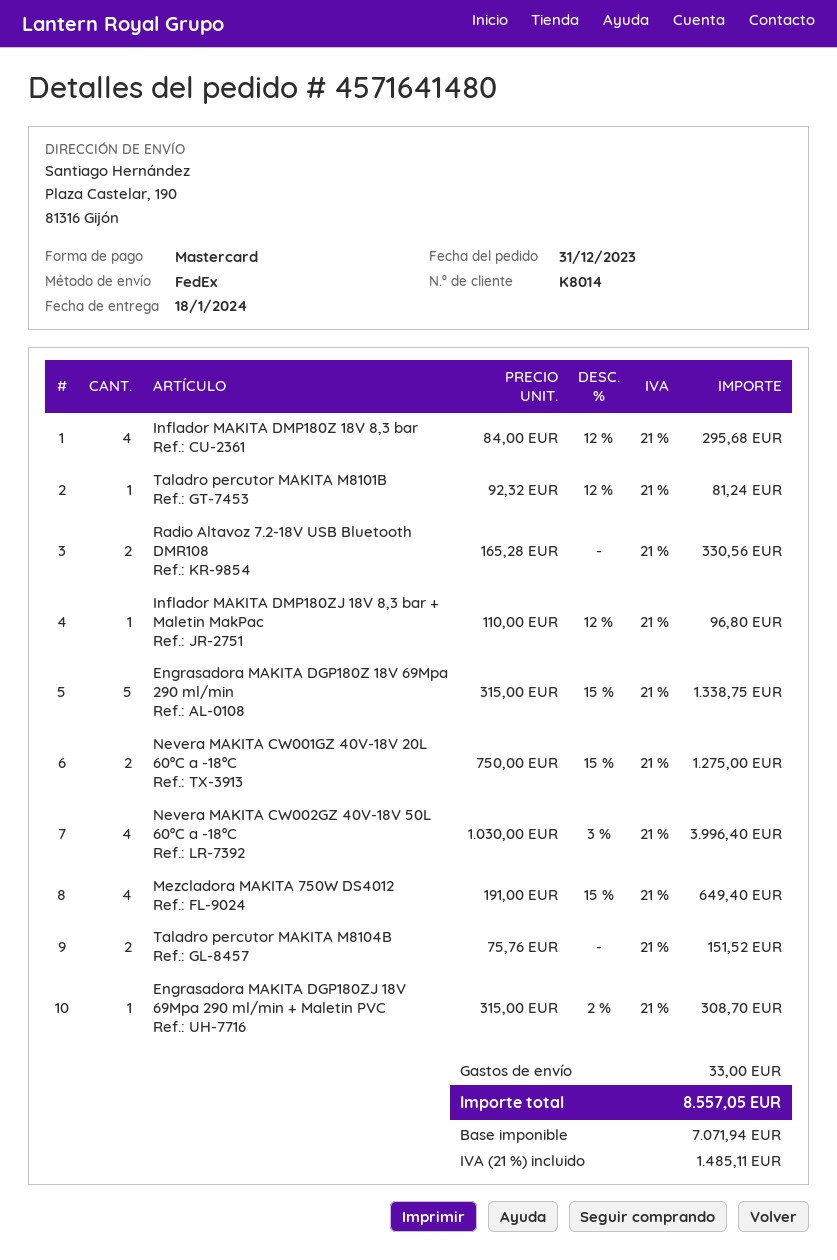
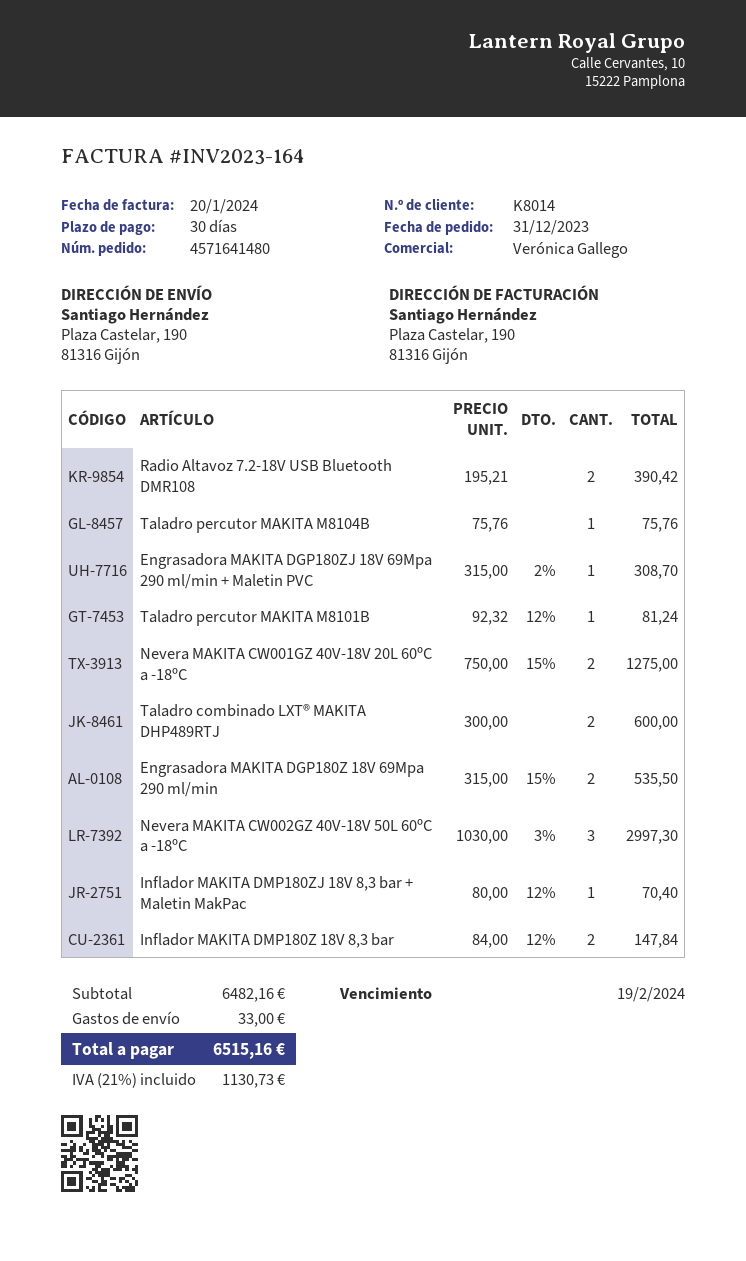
Inflador MAKITA DMP180Z 18V 8,3 bar: 4 x 84.00 - 12% = 295.68 -> 2 x 84.00 - 12% = 147.84
Radio Altavoz 7.2-18V USB Bluetooth DMR108: 2 x 165.28 = 330.56 -> 2 x 195.21 = 390.42
Inflador MAKITA DMP180ZJ 18V 8,3 bar + Maletin MakPac: 1 x 110.00 - 12% = 96.80 -> 1 x 80.00 - 12% = 70.40
Engrasadora MAKITA DGP180Z 18V 69Mpa 290 ml/min: 5 x 315.00 - 15% = 1338.75 -> 2 x 315.00 - 15% = 535.50
Nevera MAKITA CW002GZ 40V-18V 50L 60ºC a -18ºC: 4 x 1030.00 - 3% = 3996.40 -> 3 x 1030.00 - 3% = 2997.30
Mezcladora MAKITA 750W DS4012: 4 x 191.00 - 15% = 649.40 -> none
Taladro percutor MAKITA M8104B: 2 x 75.76 = 151.52 -> 1 x 75.76 = 75.76
Taladro combinado LXT® MAKITA DHP489RTJ: none -> 2 x 300.00 = 600.00
tax: 21% = 1485.11 -> 21% = 1130.73
total: 8557.05 -> 6515.16

